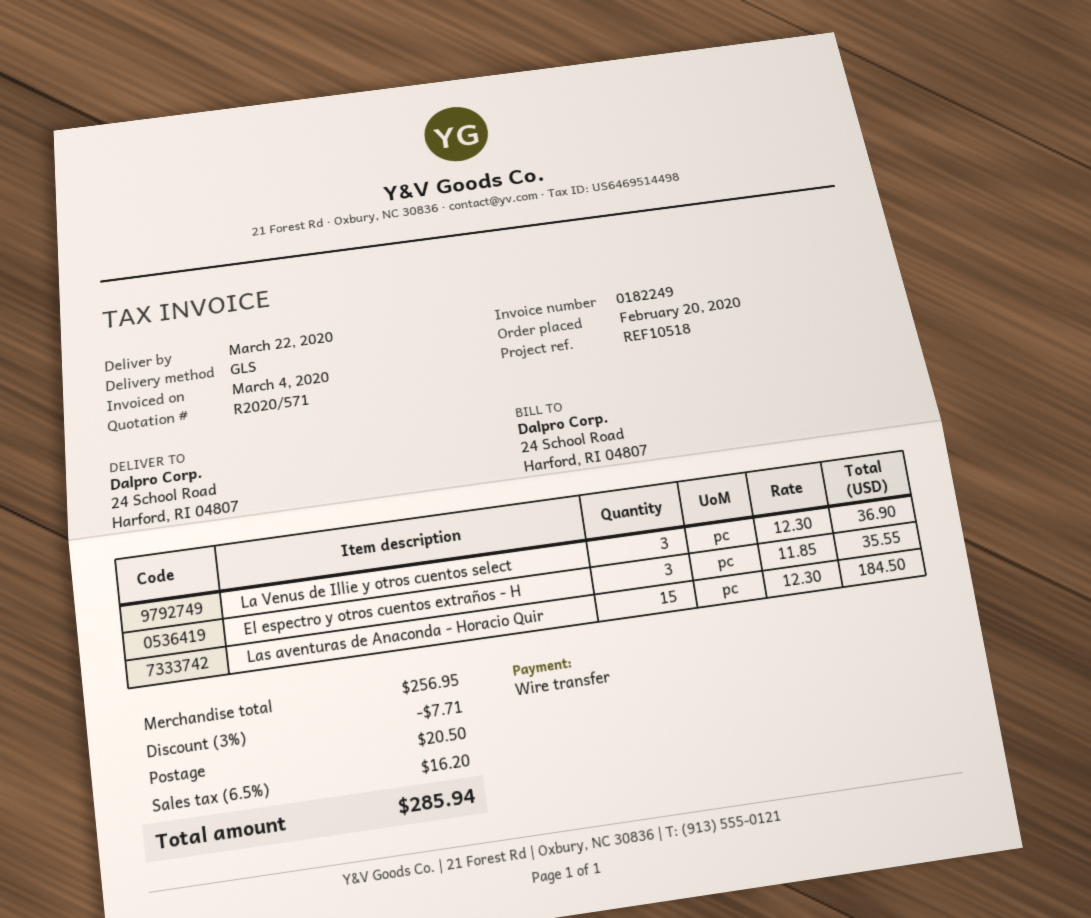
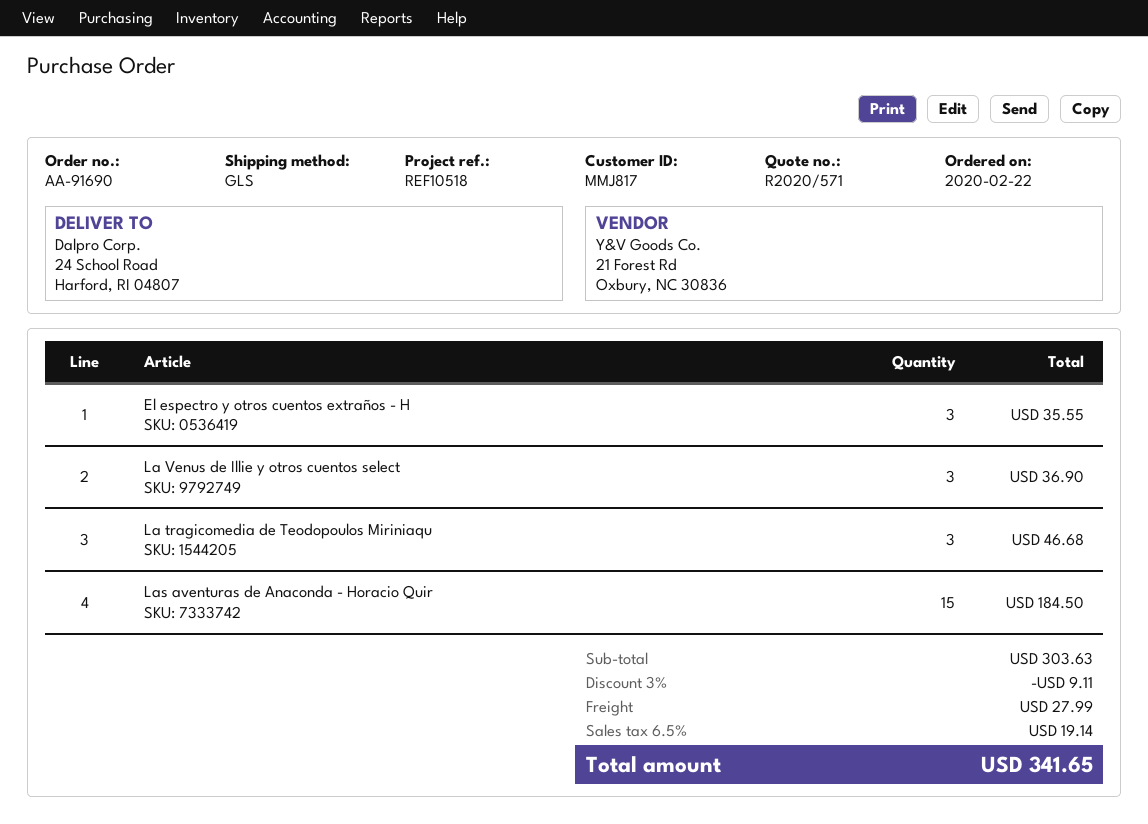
order date: 2020-02-20 -> 2020-02-22
La tragicomedia de Teodopoulos Miriniaqu: none -> 3 for 46.68
subtotal: 256.95 -> 303.63
discount: 3% = 7.71 -> 3% = 9.11
shipping: 20.50 -> 27.99
tax: 6.5% = 16.20 -> 6.5% = 19.14
total: 285.94 -> 341.65

